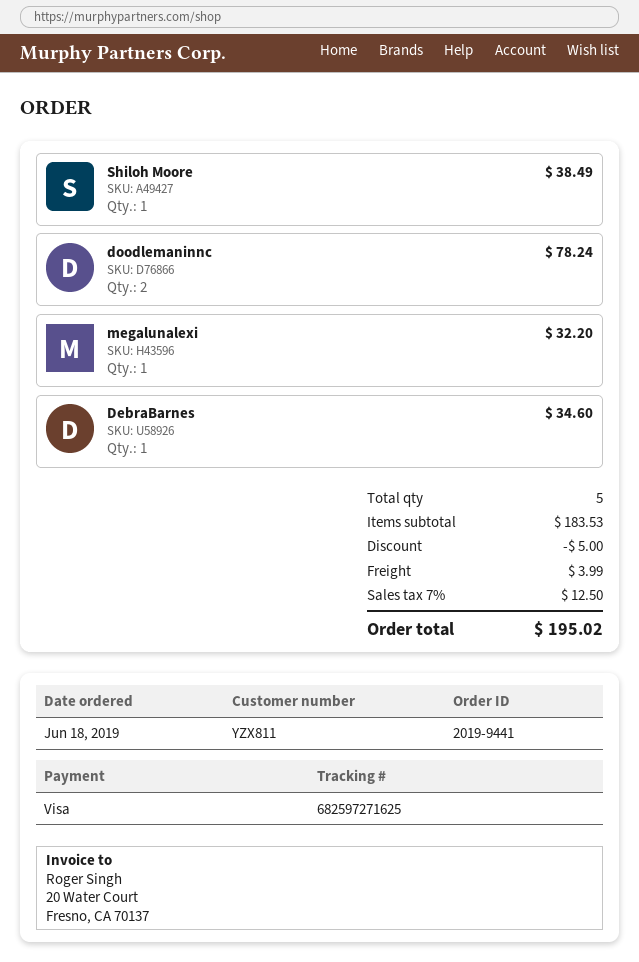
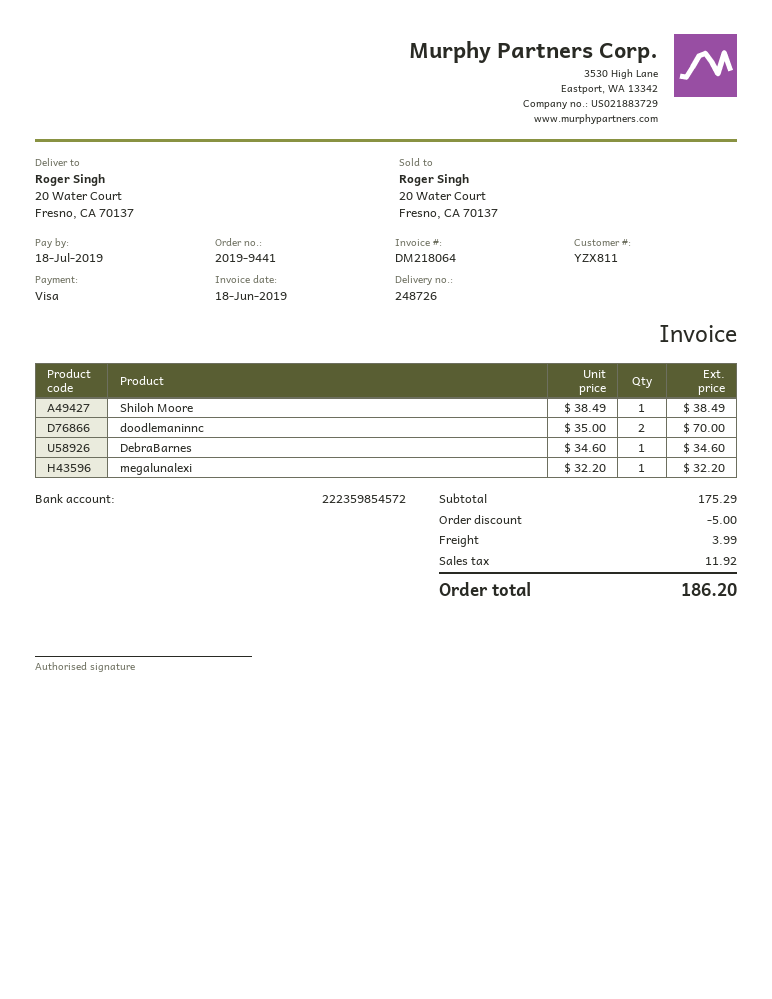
doodlemaninnc: 2 for 78.24 -> 2 for 70.00
subtotal: 183.53 -> 175.29
tax: 12.50 -> 11.92
total: 195.02 -> 186.20

